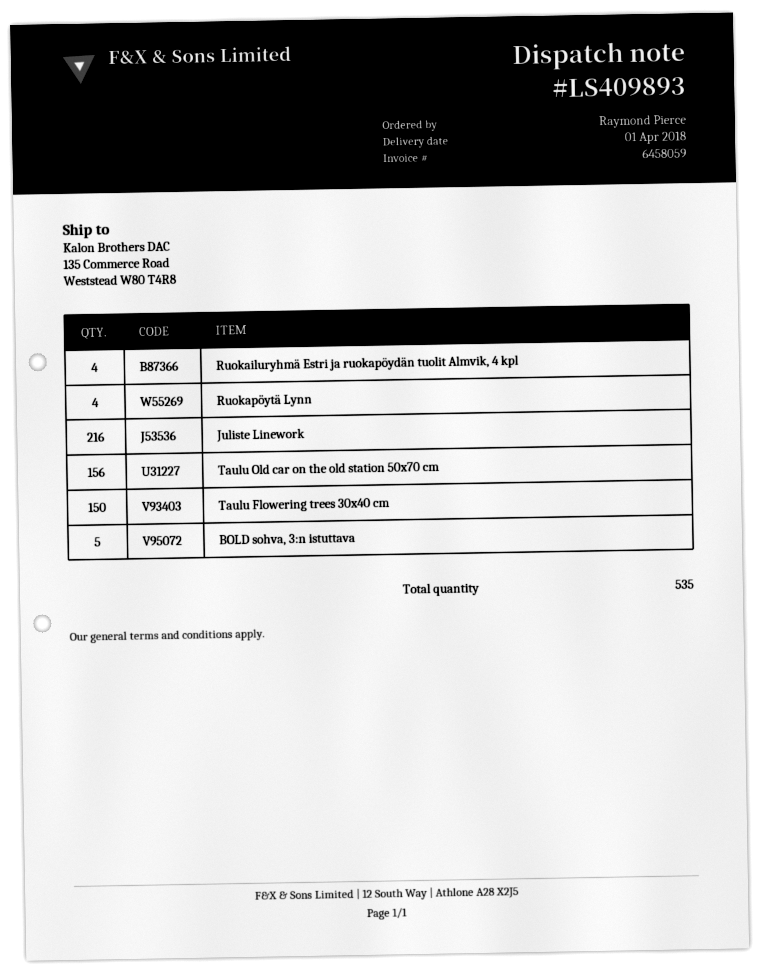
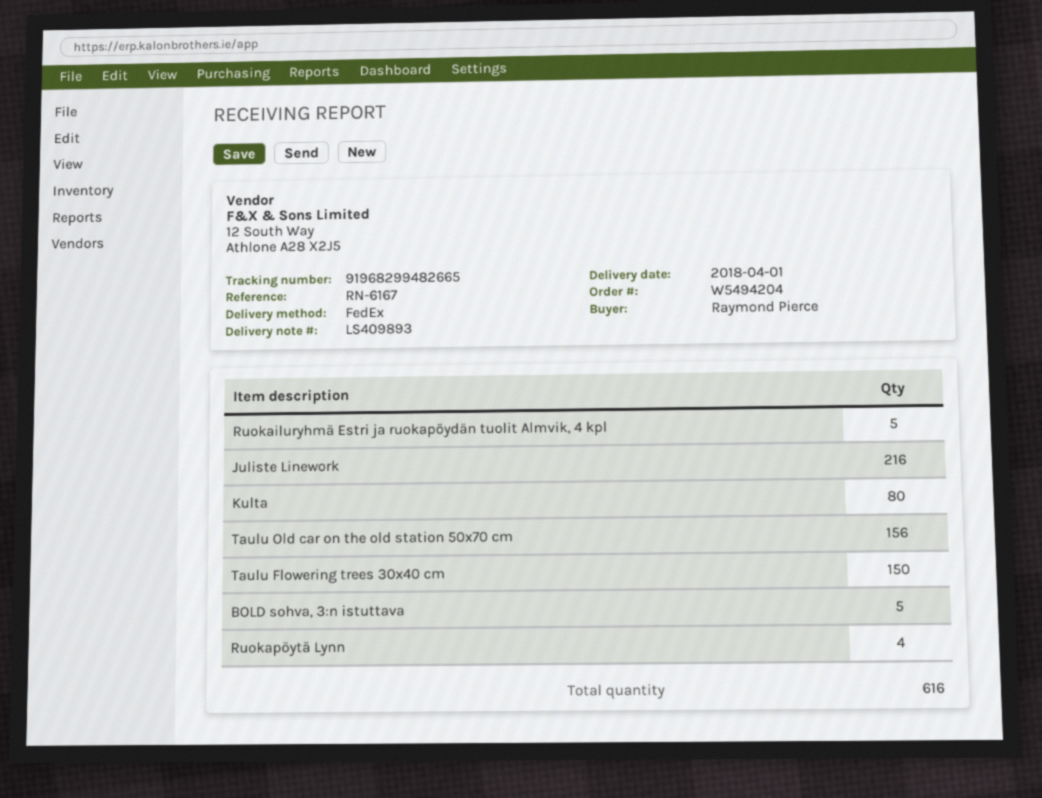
Ruokailuryhmä Estri ja ruokapöydän tuolit Almvik, 4 kpl: 4 -> 5
Kulta: none -> 80
total quantity: 535 -> 616

